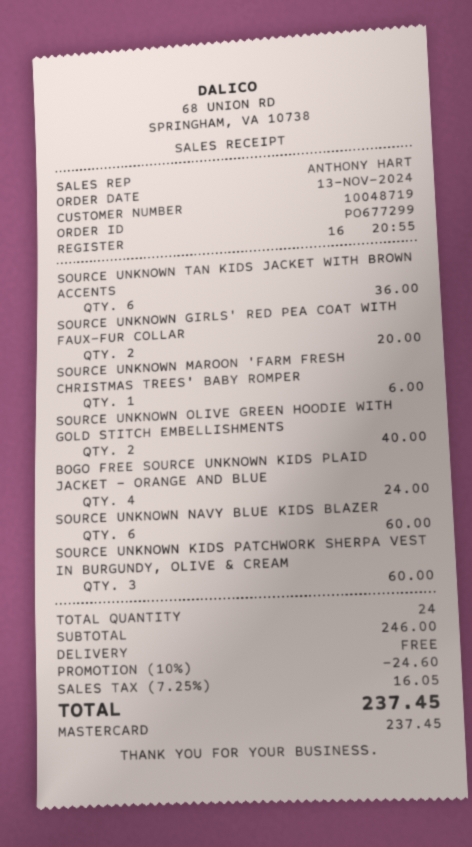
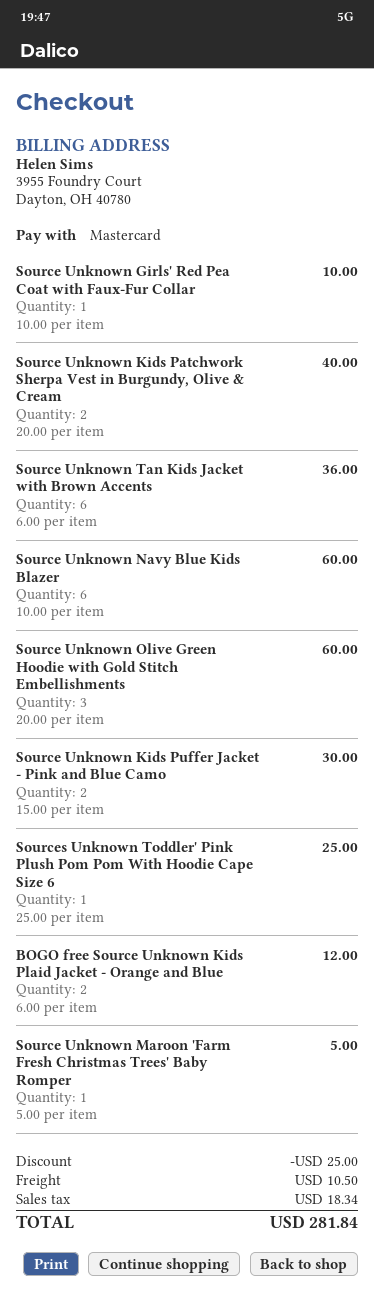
SOURCE UNKNOWN GIRLS' RED PEA COAT WITH FAUX-FUR COLLAR: 2 for 20.00 -> 1 for 10.00
SOURCE UNKNOWN MAROON 'FARM FRESH CHRISTMAS TREES' BABY ROMPER: 1 for 6.00 -> 1 for 5.00
SOURCE UNKNOWN OLIVE GREEN HOODIE WITH GOLD STITCH EMBELLISHMENTS: 2 for 40.00 -> 3 for 60.00
BOGO FREE SOURCE UNKNOWN KIDS PLAID JACKET - ORANGE AND BLUE: 4 for 24.00 -> 2 for 12.00
SOURCE UNKNOWN KIDS PATCHWORK SHERPA VEST IN BURGUNDY, OLIVE & CREAM: 3 for 60.00 -> 2 for 40.00
Source Unknown Kids Puffer Jacket - Pink and Blue Camo: none -> 2 for 30.00
Sources Unknown Toddler' Pink Plush Pom Pom With Hoodie Cape Size 6: none -> 1 for 25.00
discount: 24.60 -> 25.00
shipping: 0.00 -> 10.50
tax: 16.05 -> 18.34
total: 237.45 -> 281.84

